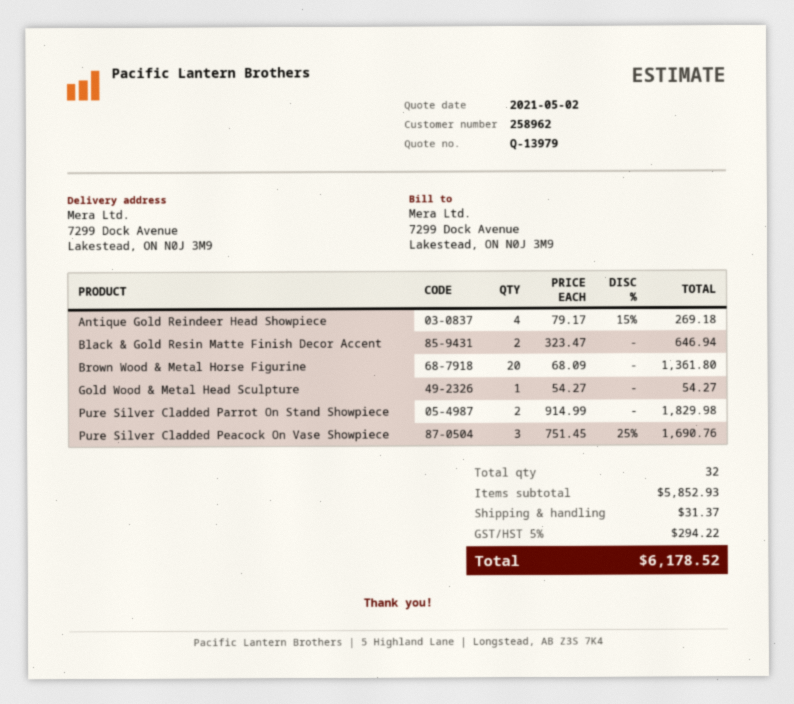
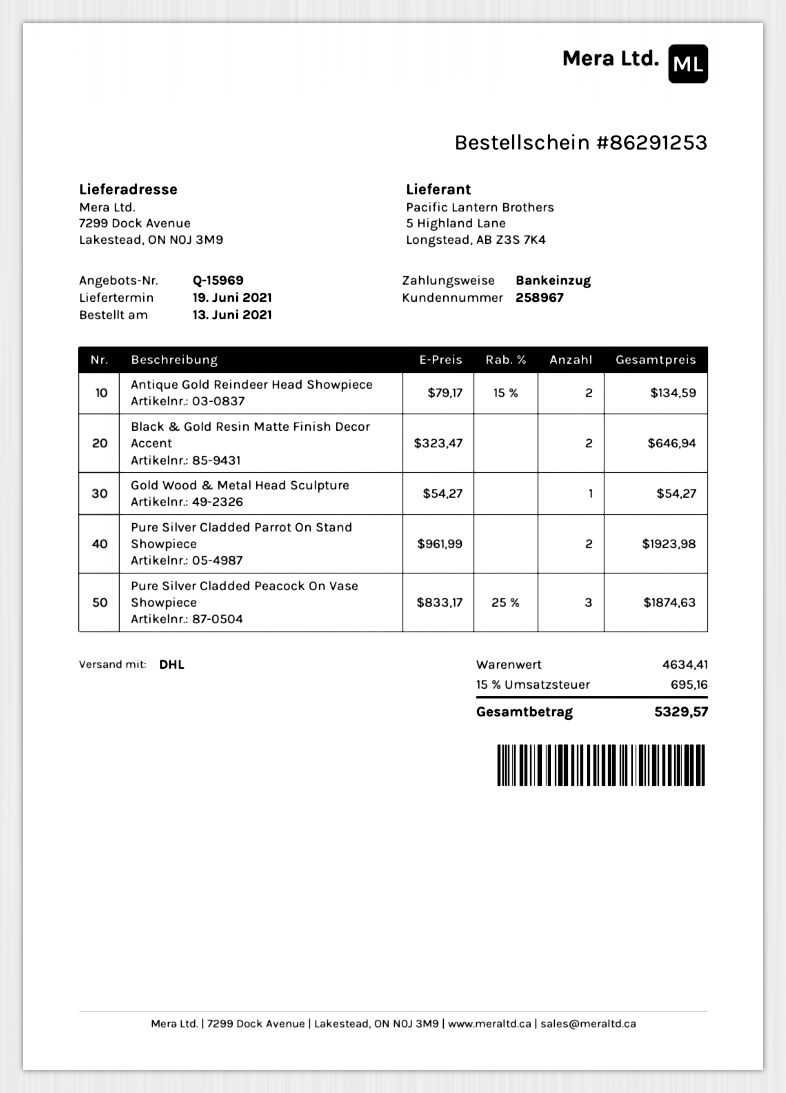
quote number: Q-13979 -> Q-15969
customer number: 258962 -> 258967
Antique Gold Reindeer Head Showpiece: 4 x 79.17 - 15% = 269.18 -> 2 x 79.17 - 15% = 134.59
Brown Wood & Metal Horse Figurine: 20 x 68.09 = 1361.80 -> none
Pure Silver Cladded Parrot On Stand Showpiece: 2 x 914.99 = 1829.98 -> 2 x 961.99 = 1923.98
Pure Silver Cladded Peacock On Vase Showpiece: 3 x 751.45 - 25% = 1690.76 -> 3 x 833.17 - 25% = 1874.63
subtotal: 5852.93 -> 4634.41
shipping: 31.37 -> none
tax: 5% = 294.22 -> 15% = 695.16
total: 6178.52 -> 5329.57

